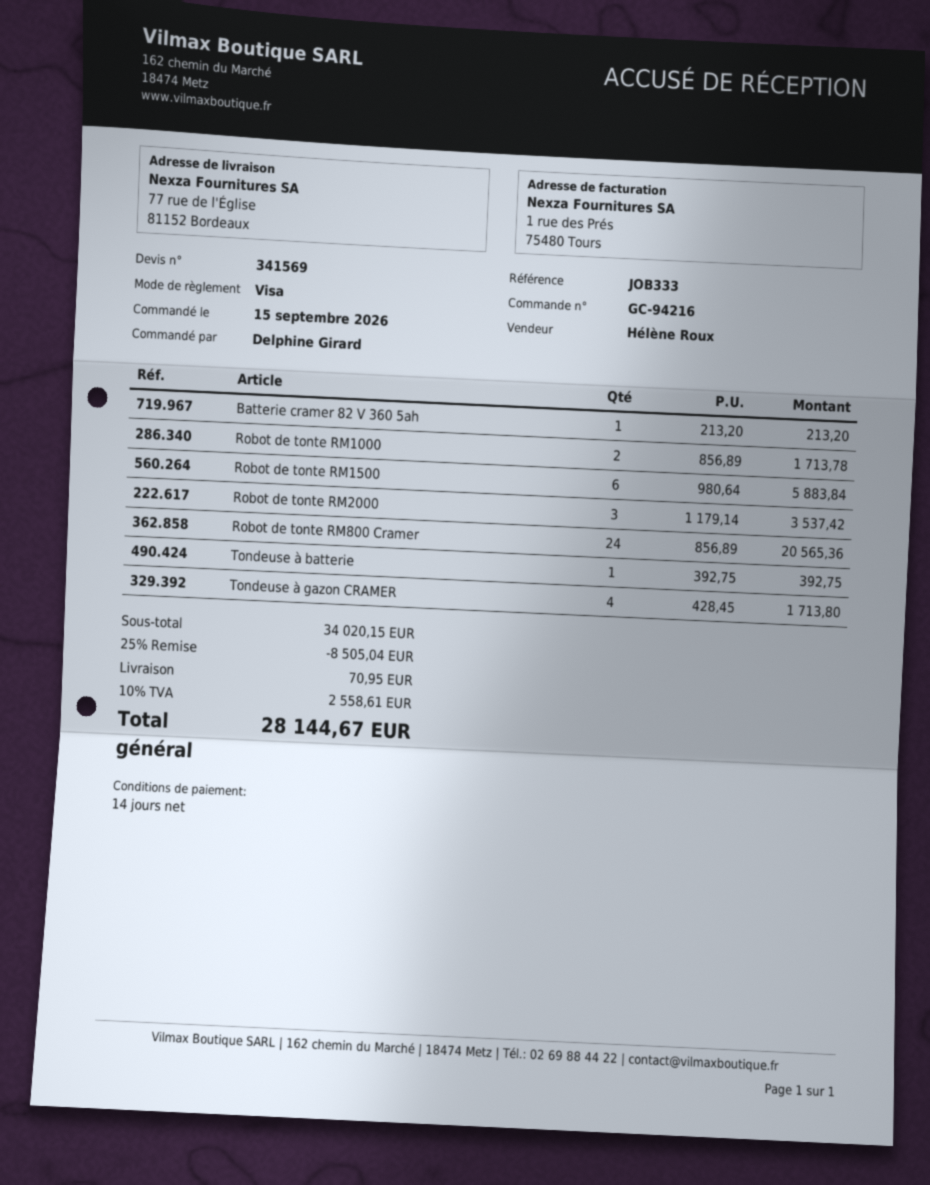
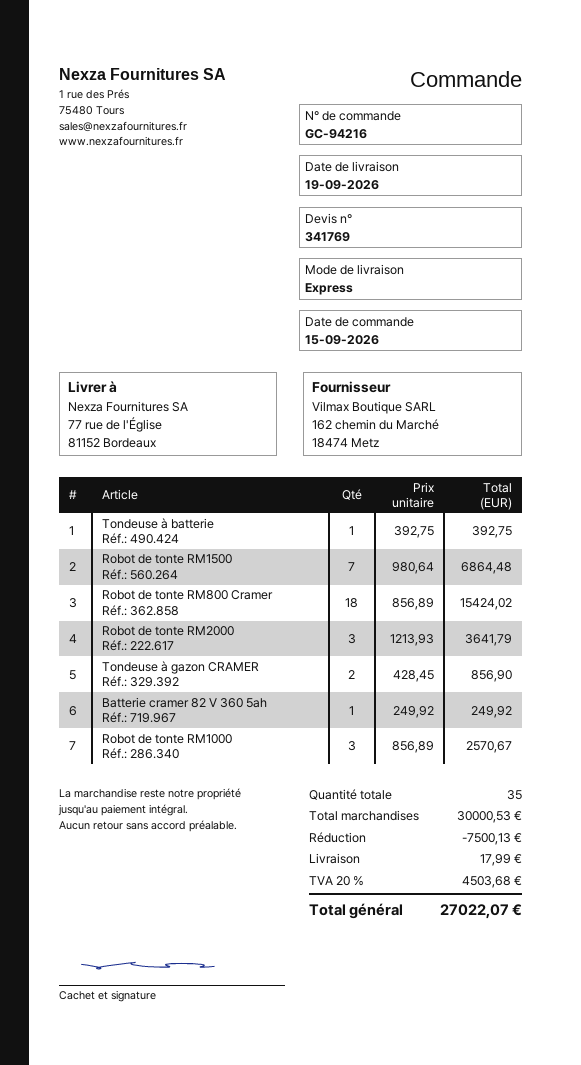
quote number: 341569 -> 341769
Batterie cramer 82 V 360 5ah: 1 x 213.20 = 213.20 -> 1 x 249.92 = 249.92
Robot de tonte RM1000: 2 x 856.89 = 1713.78 -> 3 x 856.89 = 2570.67
Robot de tonte RM1500: 6 x 980.64 = 5883.84 -> 7 x 980.64 = 6864.48
Robot de tonte RM2000: 3 x 1179.14 = 3537.42 -> 3 x 1213.93 = 3641.79
Robot de tonte RM800 Cramer: 24 x 856.89 = 20565.36 -> 18 x 856.89 = 15424.02
Tondeuse à gazon CRAMER: 4 x 428.45 = 1713.80 -> 2 x 428.45 = 856.90
subtotal: 34020.15 -> 30000.53
discount: 8505.04 -> 7500.13
shipping: 70.95 -> 17.99
tax: 10% = 2558.61 -> 20% = 4503.68
total: 28144.67 -> 27022.07

